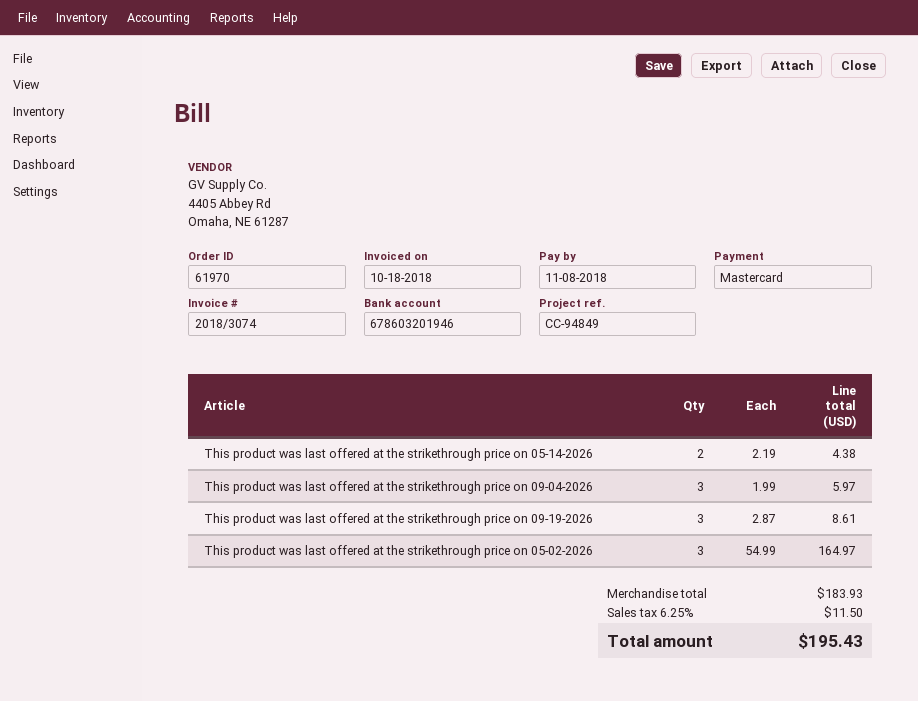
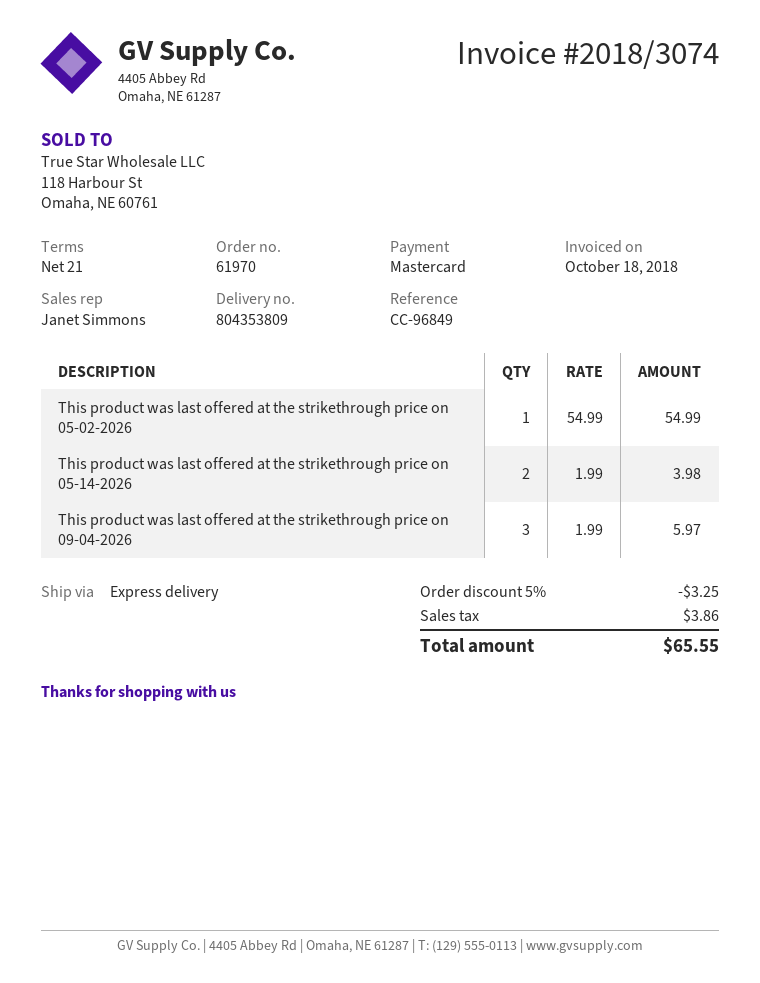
reference: CC-94849 -> CC-96849
This product was last offered at the strikethrough price on 05-14-2026: 2 x 2.19 = 4.38 -> 2 x 1.99 = 3.98
This product was last offered at the strikethrough price on 09-19-2026: 3 x 2.87 = 8.61 -> none
This product was last offered at the strikethrough price on 05-02-2026: 3 x 54.99 = 164.97 -> 1 x 54.99 = 54.99
discount: none -> 5% = 3.25
tax: 11.50 -> 3.86
total: 195.43 -> 65.55

